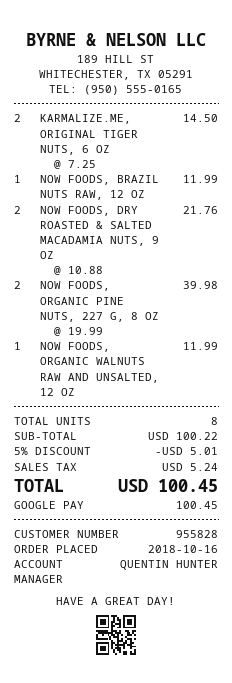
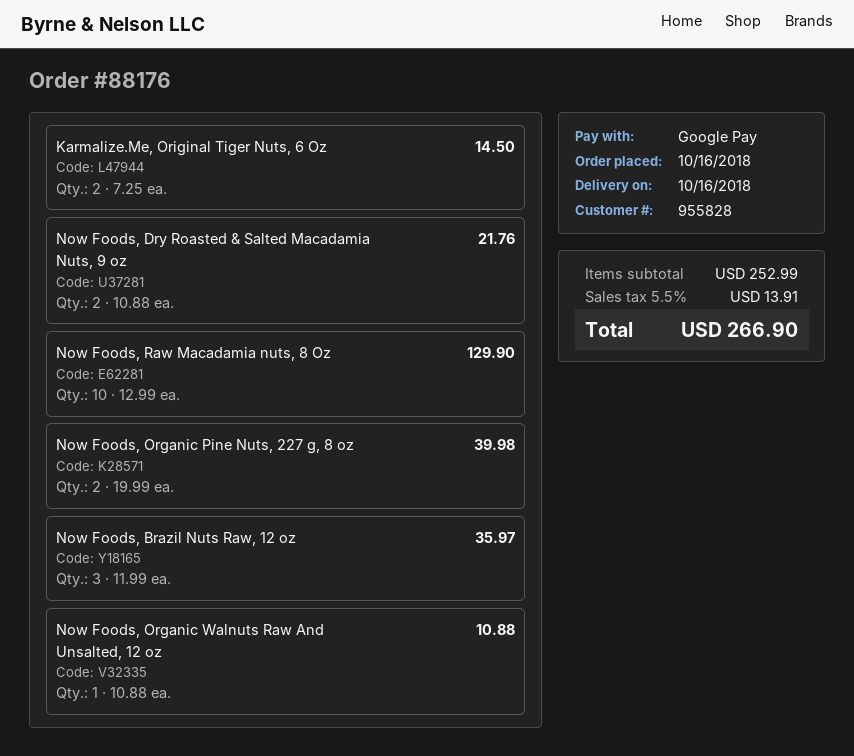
NOW FOODS, BRAZIL NUTS RAW, 12 OZ: 1 x 11.99 = 11.99 -> 3 x 11.99 = 35.97
NOW FOODS, ORGANIC WALNUTS RAW AND UNSALTED, 12 OZ: 1 x 11.99 = 11.99 -> 1 x 10.88 = 10.88
Now Foods, Raw Macadamia nuts, 8 Oz: none -> 10 x 12.99 = 129.90
subtotal: 100.22 -> 252.99
discount: 5% = 5.01 -> none
tax: 5.24 -> 13.91
total: 100.45 -> 266.90

